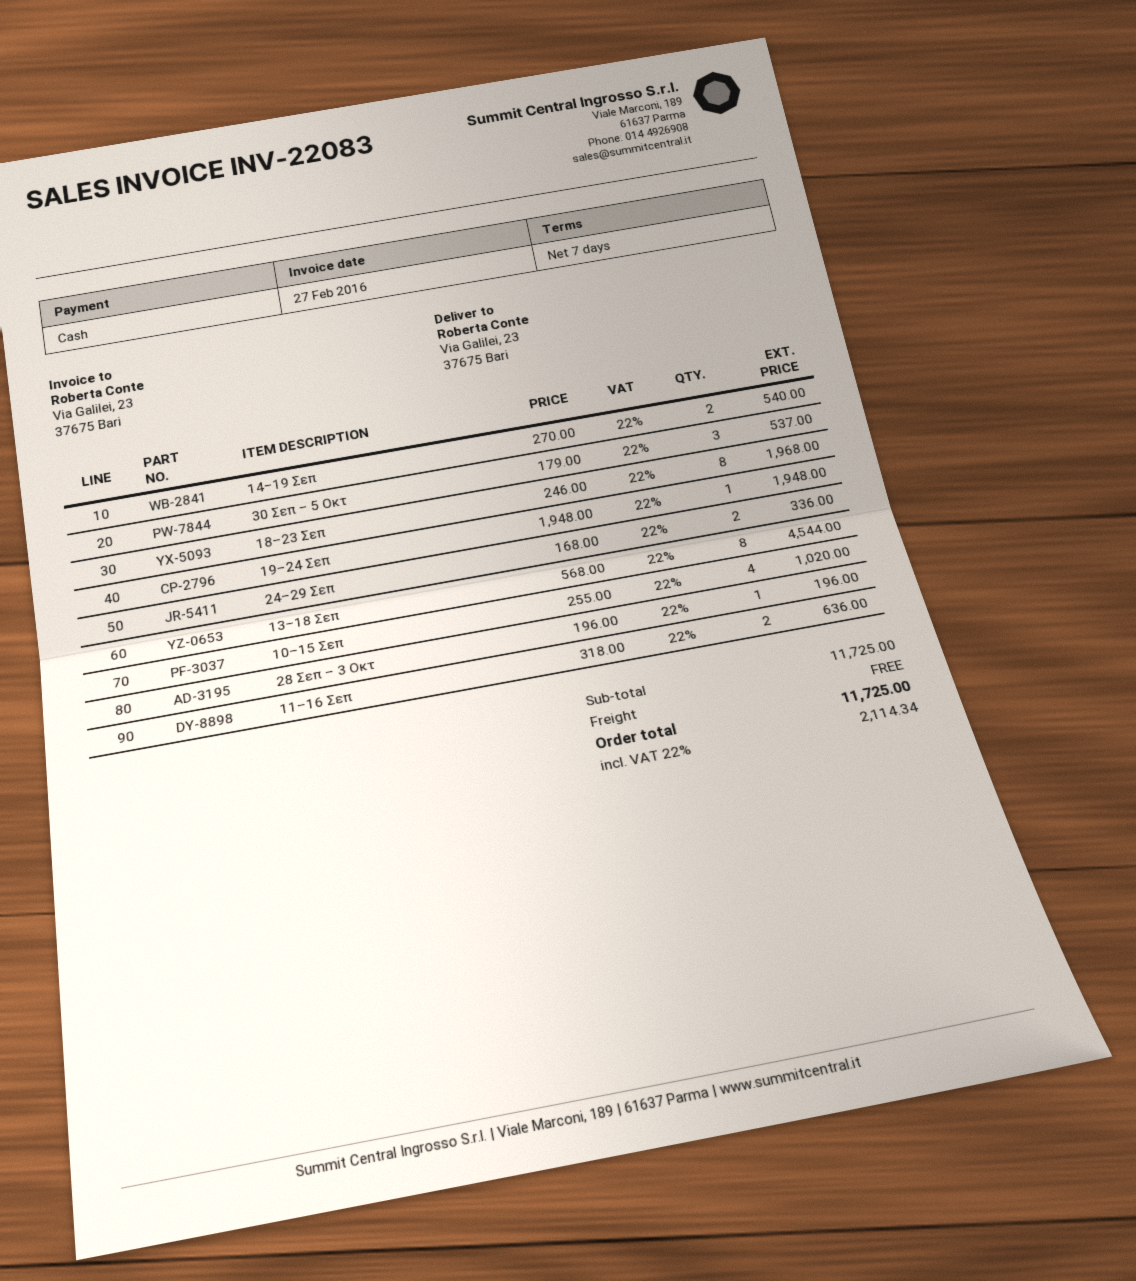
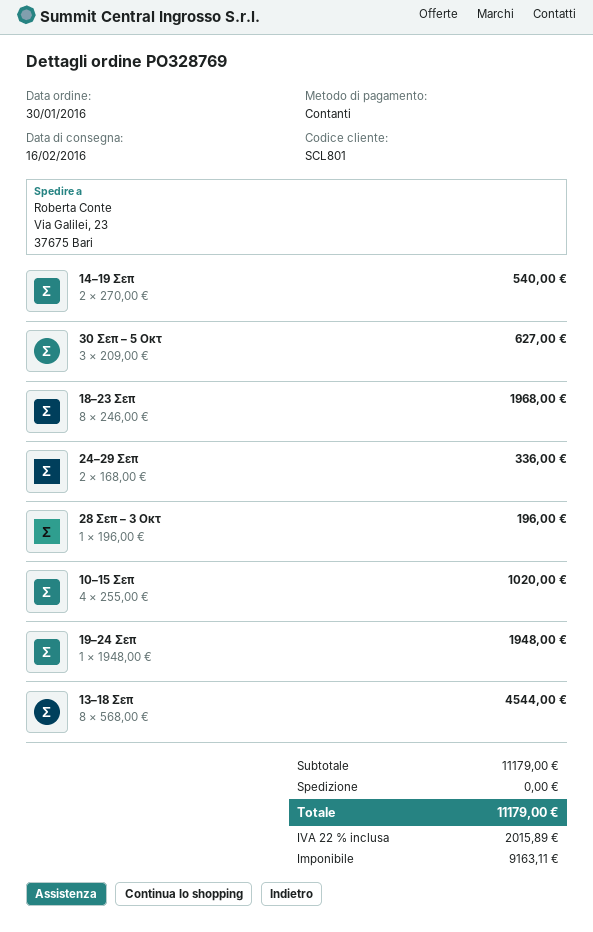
30 Σεπ – 5 Οκτ: 3 x 179.00 = 537.00 -> 3 x 209.00 = 627.00
11–16 Σεπ: 2 x 318.00 = 636.00 -> none
subtotal: 11725.00 -> 11179.00
tax: 22% = 2114.34 -> 22% = 2015.89
total: 11725.00 -> 11179.00

